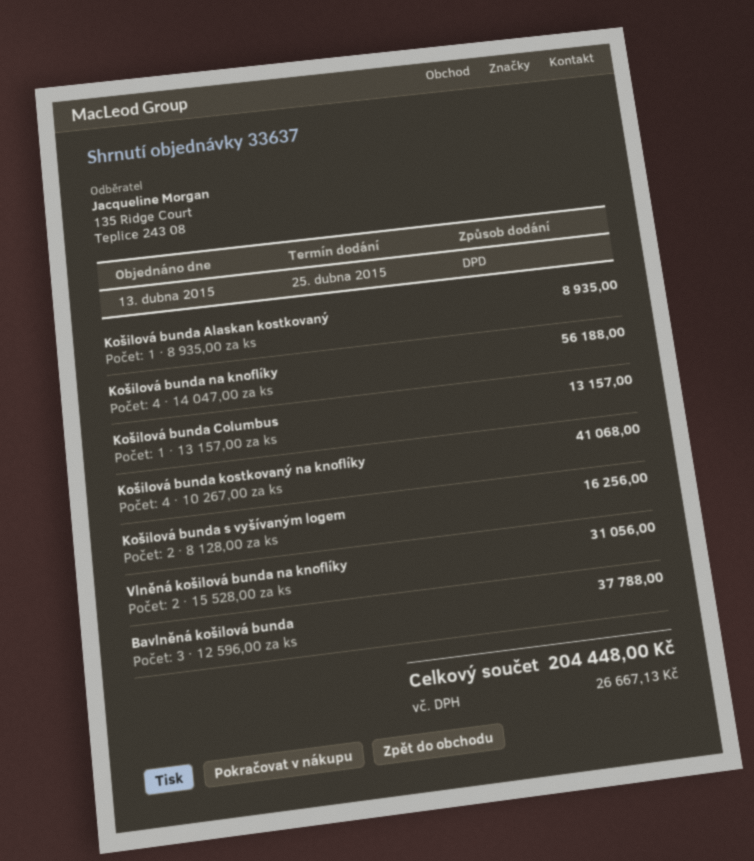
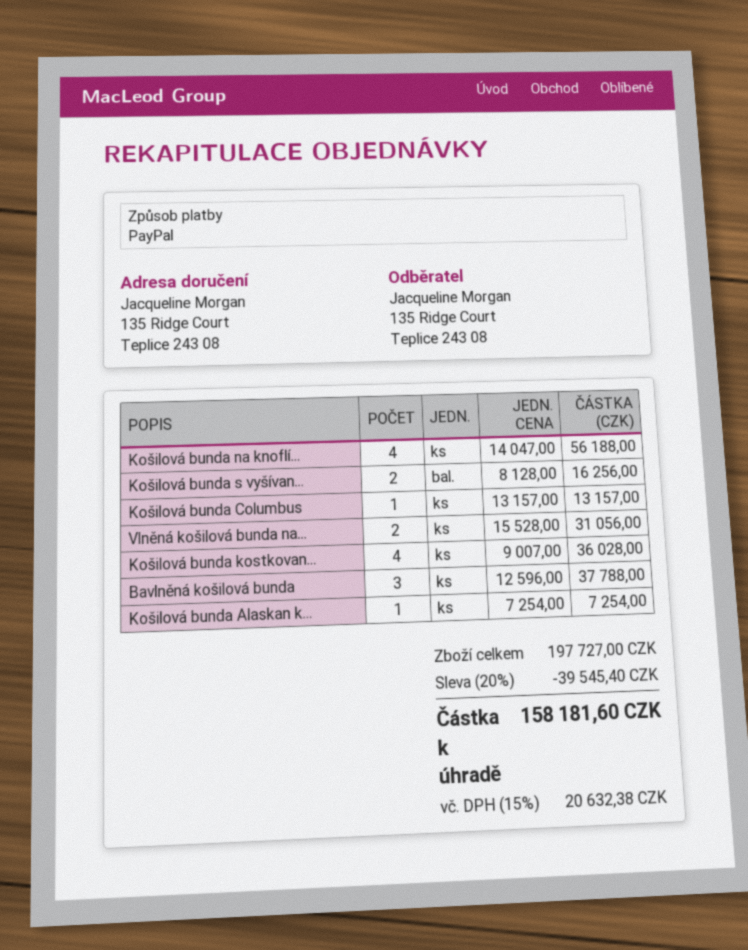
Košilová bunda Alaskan kostkovaný: 1 x 8935.00 = 8935.00 -> 1 x 7254.00 = 7254.00
Košilová bunda kostkovaný na knoflíky: 4 x 10267.00 = 41068.00 -> 4 x 9007.00 = 36028.00
discount: none -> 20% = 39545.40
tax: 26667.13 -> 20632.38
total: 204448.00 -> 158181.60

